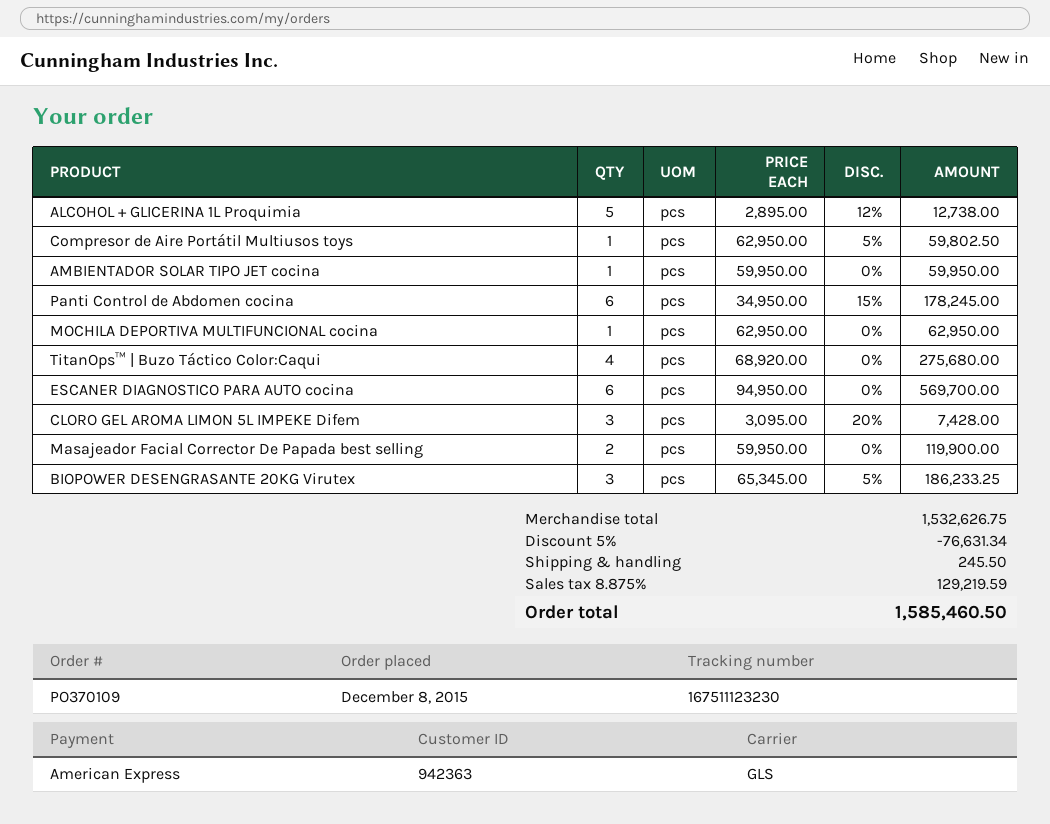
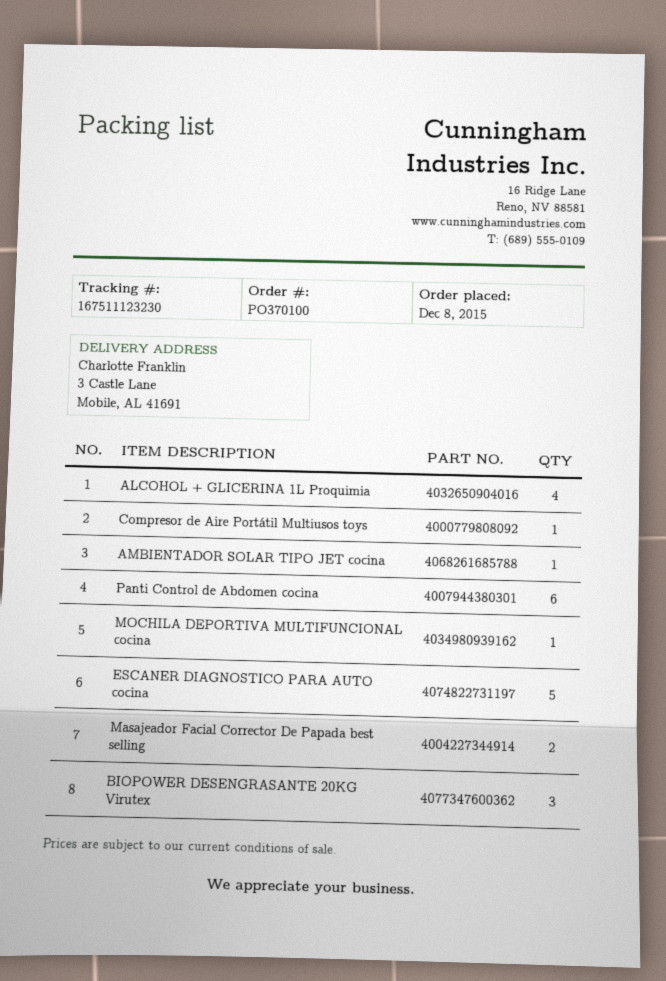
order number: PO370109 -> PO370100
ALCOHOL + GLICERINA 1L Proquimia: 5 -> 4
TitanOps™ | Buzo Táctico Color:Caqui: 4 -> none
ESCANER DIAGNOSTICO PARA AUTO cocina: 6 -> 5
CLORO GEL AROMA LIMON 5L IMPEKE Difem: 3 -> none

